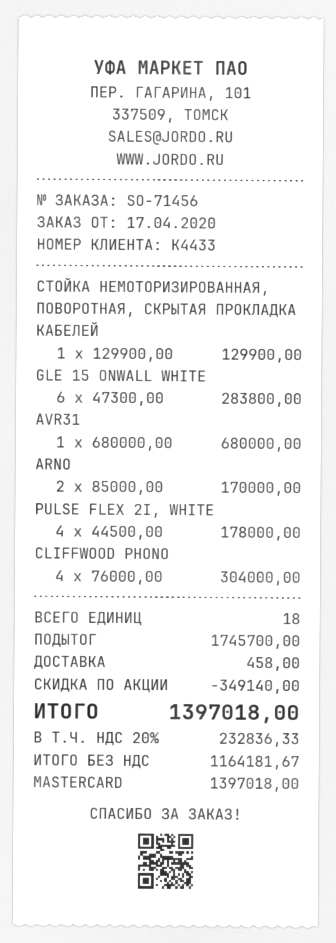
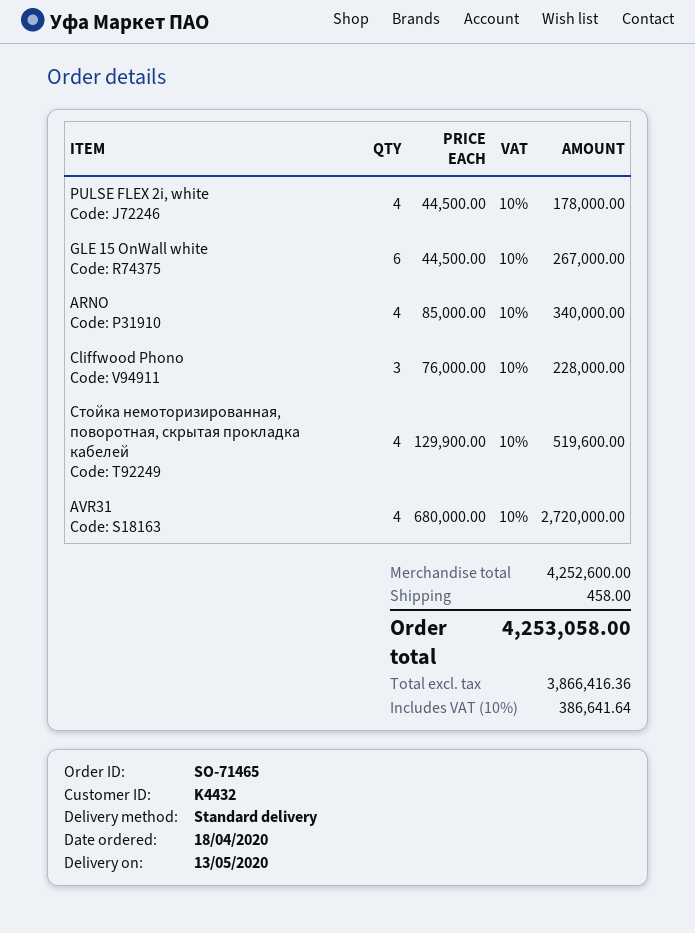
order number: SO-71456 -> SO-71465
order date: 2020-04-17 -> 2020-04-18
customer number: K4433 -> K4432
СТОЙКА НЕМОТОРИЗИРОВАННАЯ, ПОВОРОТНАЯ, СКРЫТАЯ ПРОКЛАДКА КАБЕЛЕЙ: 1 x 129900.00 = 129900.00 -> 4 x 129900.00 = 519600.00
GLE 15 ONWALL WHITE: 6 x 47300.00 = 283800.00 -> 6 x 44500.00 = 267000.00
AVR31: 1 x 680000.00 = 680000.00 -> 4 x 680000.00 = 2720000.00
ARNO: 2 x 85000.00 = 170000.00 -> 4 x 85000.00 = 340000.00
CLIFFWOOD PHONO: 4 x 76000.00 = 304000.00 -> 3 x 76000.00 = 228000.00
subtotal: 1745700.00 -> 4252600.00
discount: 349140.00 -> none
net: 1164181.67 -> 3866416.36
tax: 20% = 232836.33 -> 10% = 386641.64
total: 1397018.00 -> 4253058.00

